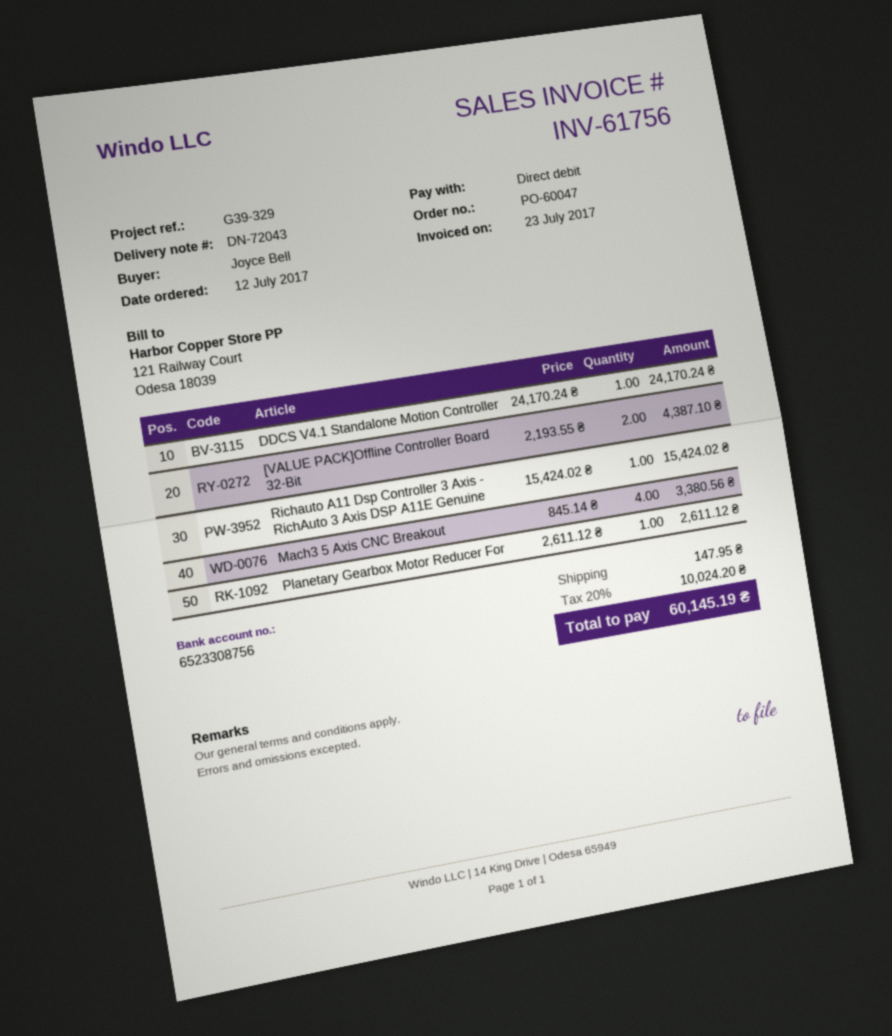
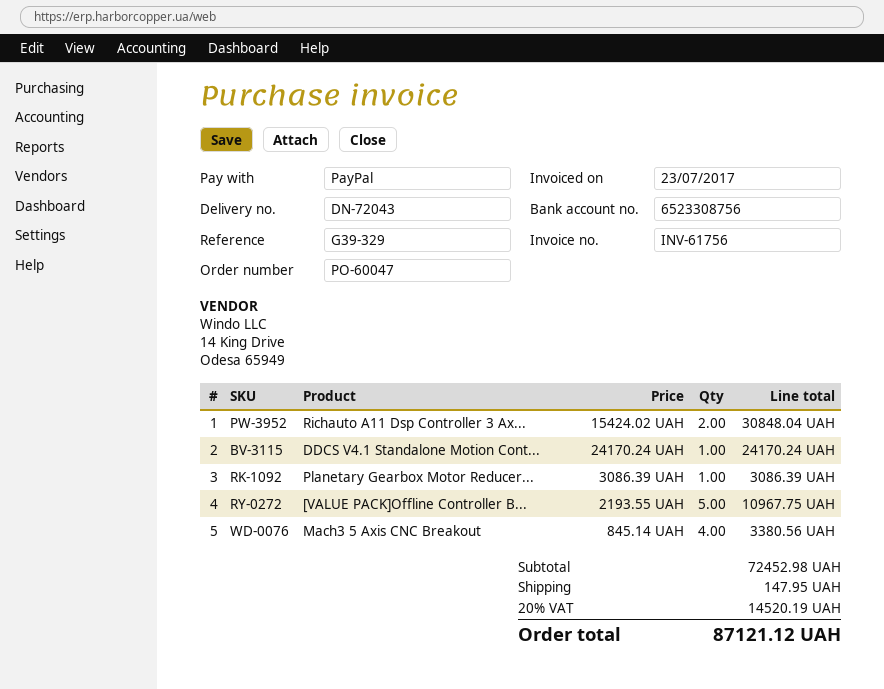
payment method: direct debit -> PayPal
[VALUE PACK]Offline Controller Board 32-Bit: 2 x 2193.55 = 4387.10 -> 5 x 2193.55 = 10967.75
Richauto A11 Dsp Controller 3 Axis - RichAuto 3 Axis DSP A11E Genuine: 1 x 15424.02 = 15424.02 -> 2 x 15424.02 = 30848.04
Planetary Gearbox Motor Reducer For: 1 x 2611.12 = 2611.12 -> 1 x 3086.39 = 3086.39
tax: 20% = 10024.20 -> 20% = 14520.19
total: 60145.19 -> 87121.12

